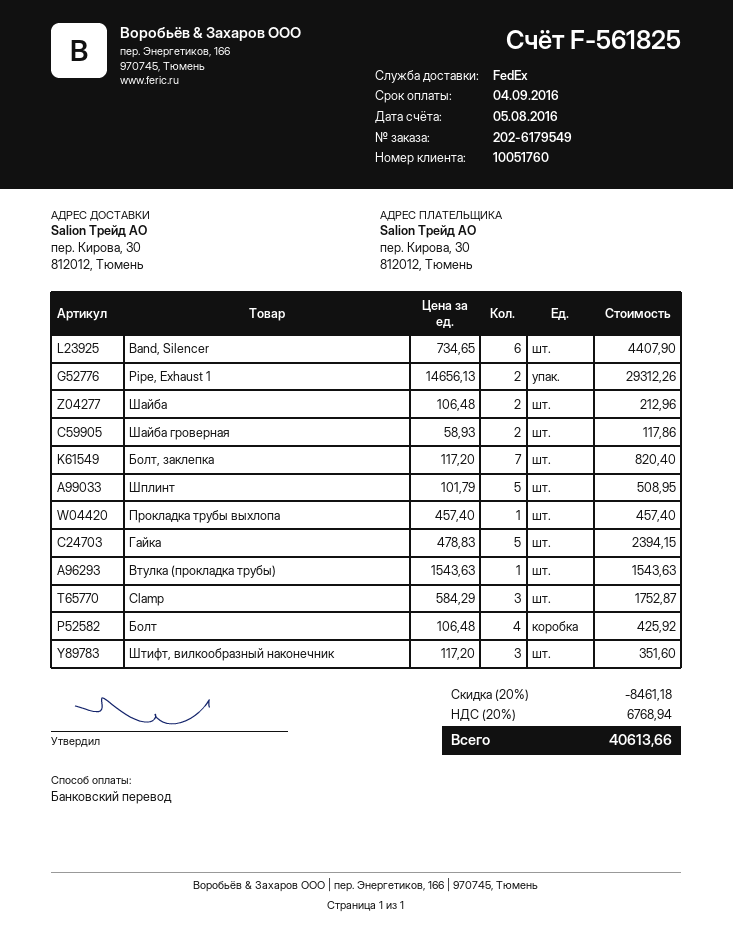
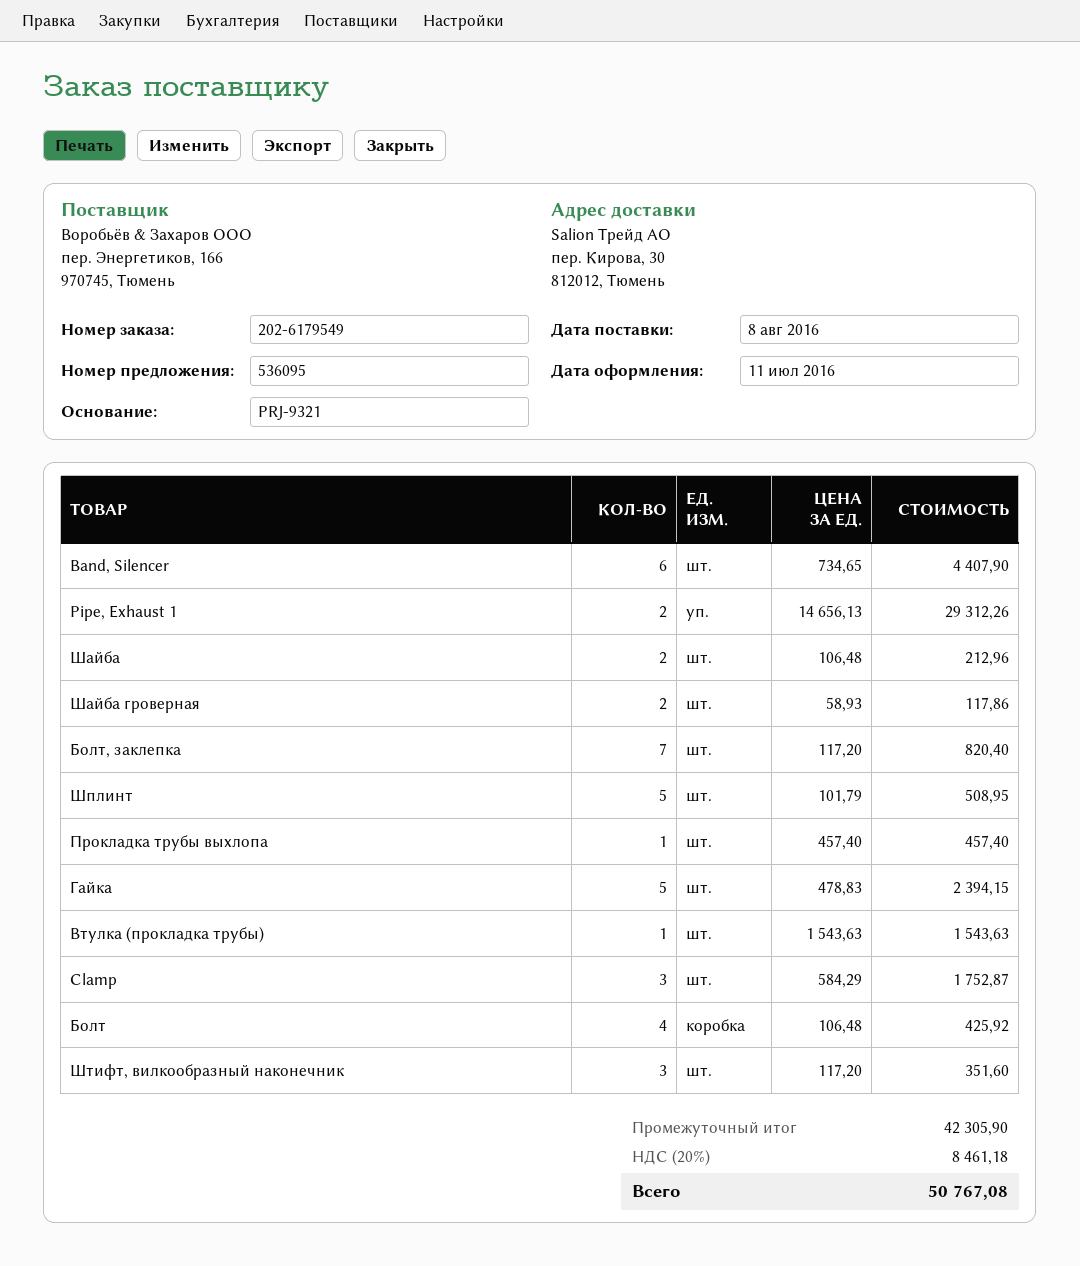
discount: 20% = 8461.18 -> none
tax: 20% = 6768.94 -> 20% = 8461.18
total: 40613.66 -> 50767.08

